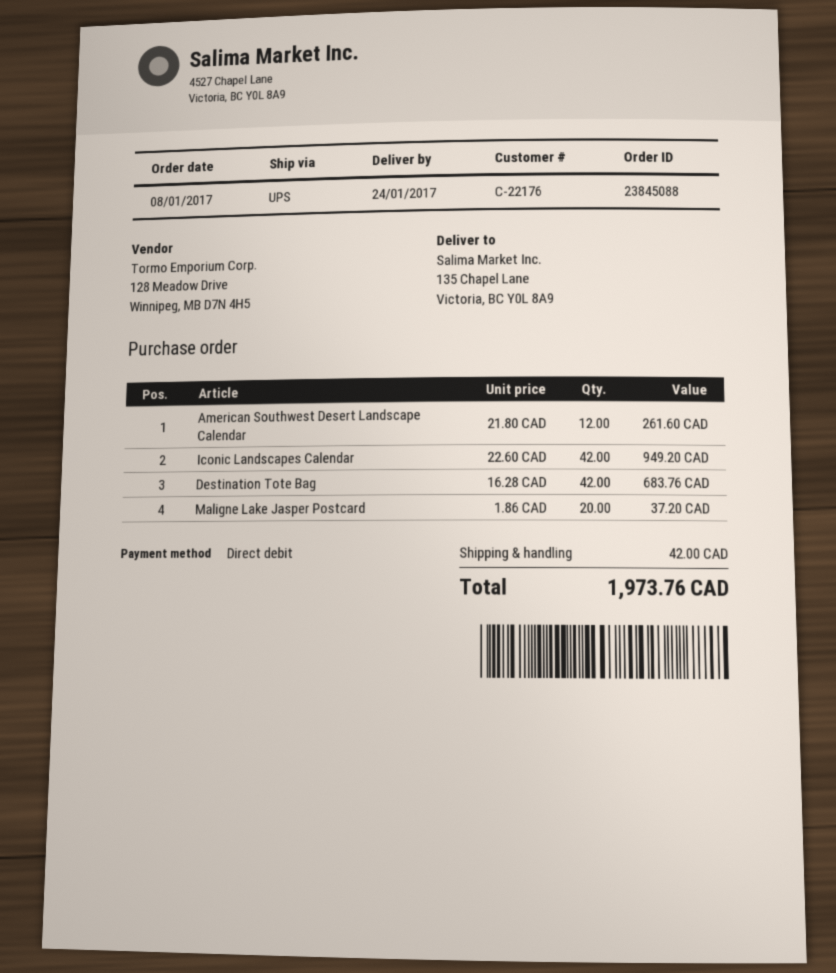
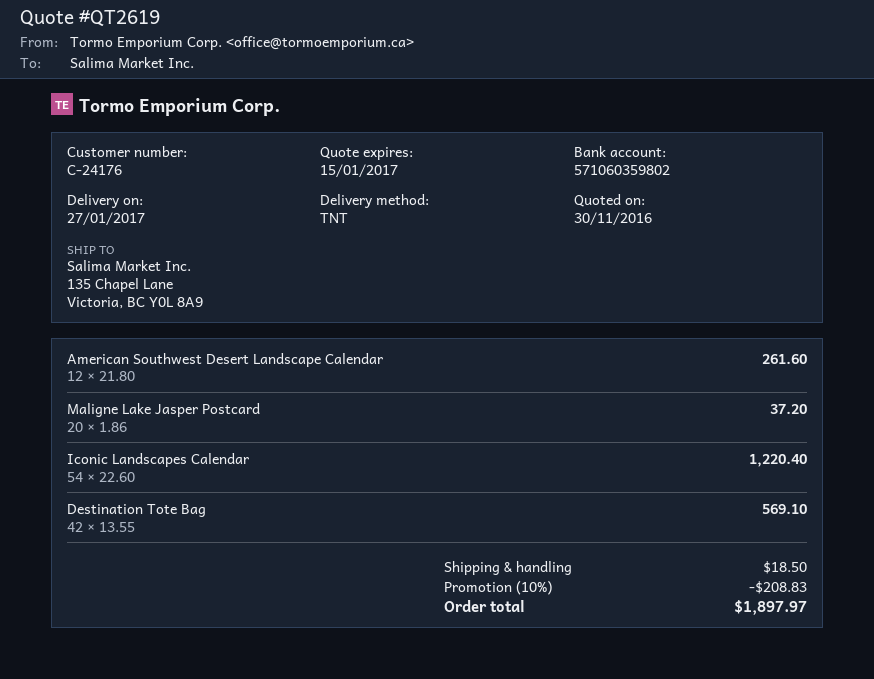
delivery date: 2017-01-24 -> 2017-01-27
customer number: C-22176 -> C-24176
shipping method: UPS -> TNT
Iconic Landscapes Calendar: 42 x 22.60 = 949.20 -> 54 x 22.60 = 1220.40
Destination Tote Bag: 42 x 16.28 = 683.76 -> 42 x 13.55 = 569.10
discount: none -> 10% = 208.83
shipping: 42.00 -> 18.50
total: 1973.76 -> 1897.97

